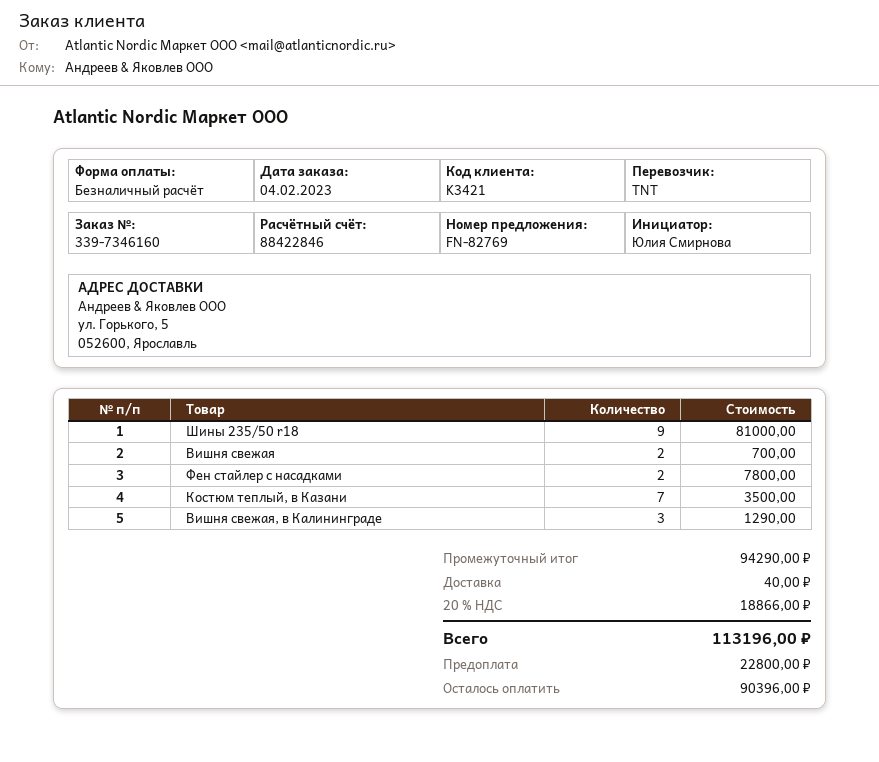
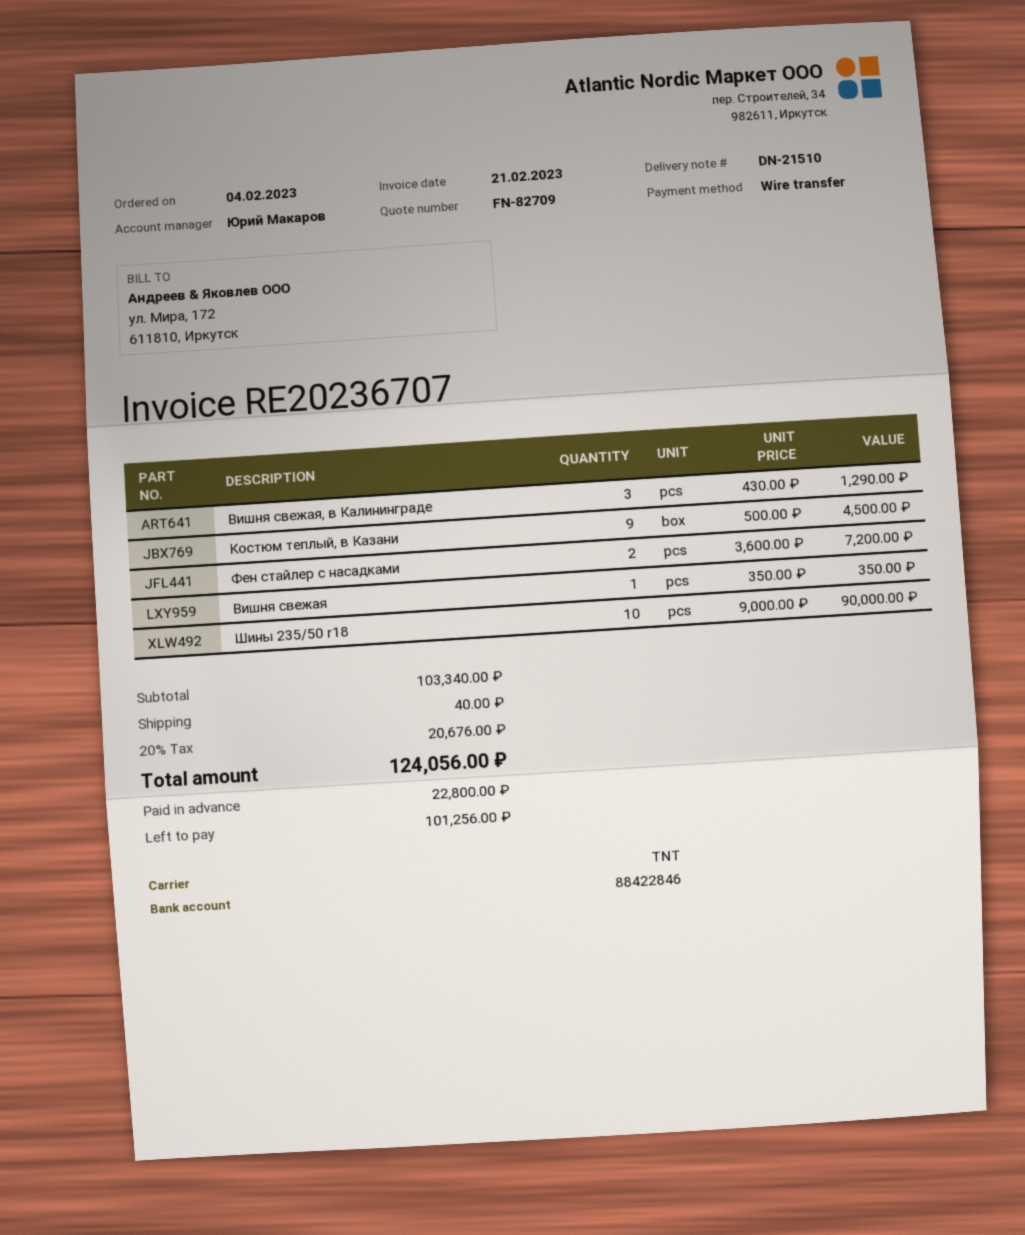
quote number: FN-82769 -> FN-82709
Шины 235/50 r18: 9 for 81000.00 -> 10 for 90000.00
Вишня свежая: 2 for 700.00 -> 1 for 350.00
Фен стайлер с насадками: 2 for 7800.00 -> 2 for 7200.00
Костюм теплый, в Казани: 7 for 3500.00 -> 9 for 4500.00
subtotal: 94290.00 -> 103340.00
tax: 20% = 18866.00 -> 20% = 20676.00
total: 113196.00 -> 124056.00
balance: 90396.00 -> 101256.00

